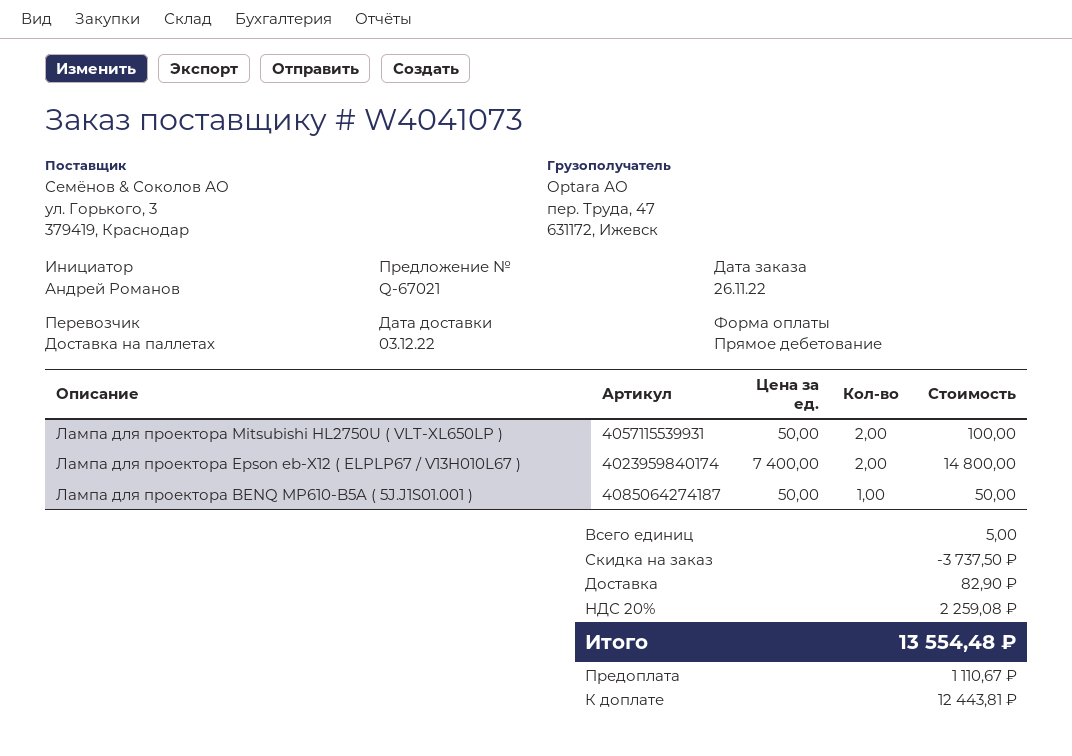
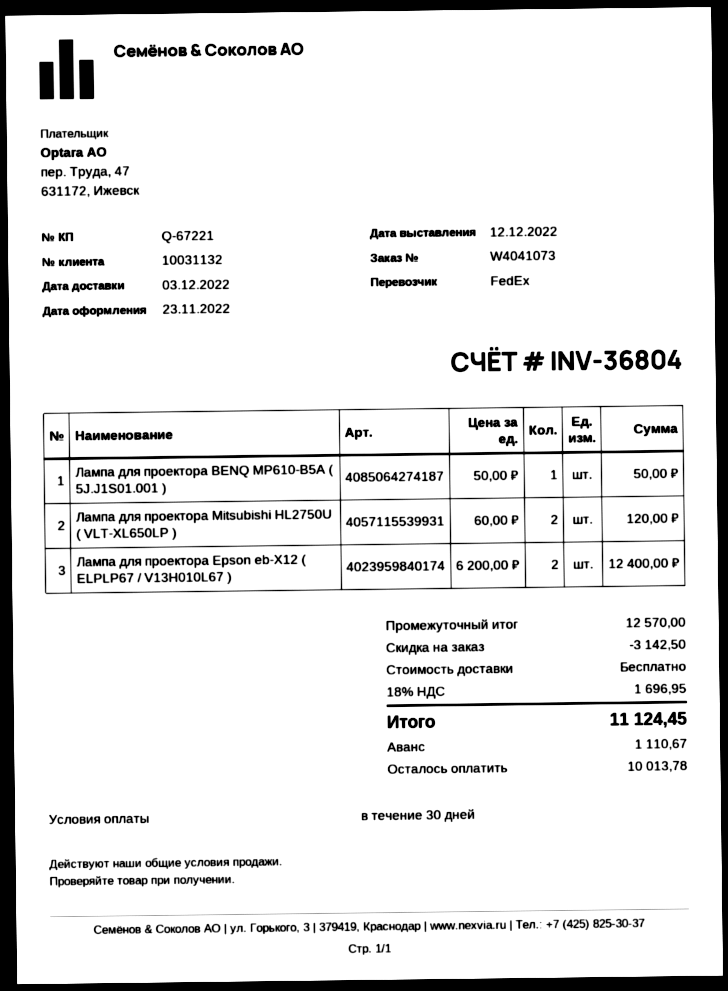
quote number: Q-67021 -> Q-67221
order date: 2022-11-26 -> 2022-11-23
shipping method: pallet freight -> FedEx
Лампа для проектора Mitsubishi HL2750U ( VLT-XL650LP ): 2 x 50.00 = 100.00 -> 2 x 60.00 = 120.00
Лампа для проектора Epson eb-X12 ( ELPLP67 / V13H010L67 ): 2 x 7400.00 = 14800.00 -> 2 x 6200.00 = 12400.00
discount: 3737.50 -> 3142.50
shipping: 82.90 -> 0.00
tax: 20% = 2259.08 -> 18% = 1696.95
total: 13554.48 -> 11124.45
balance: 12443.81 -> 10013.78

